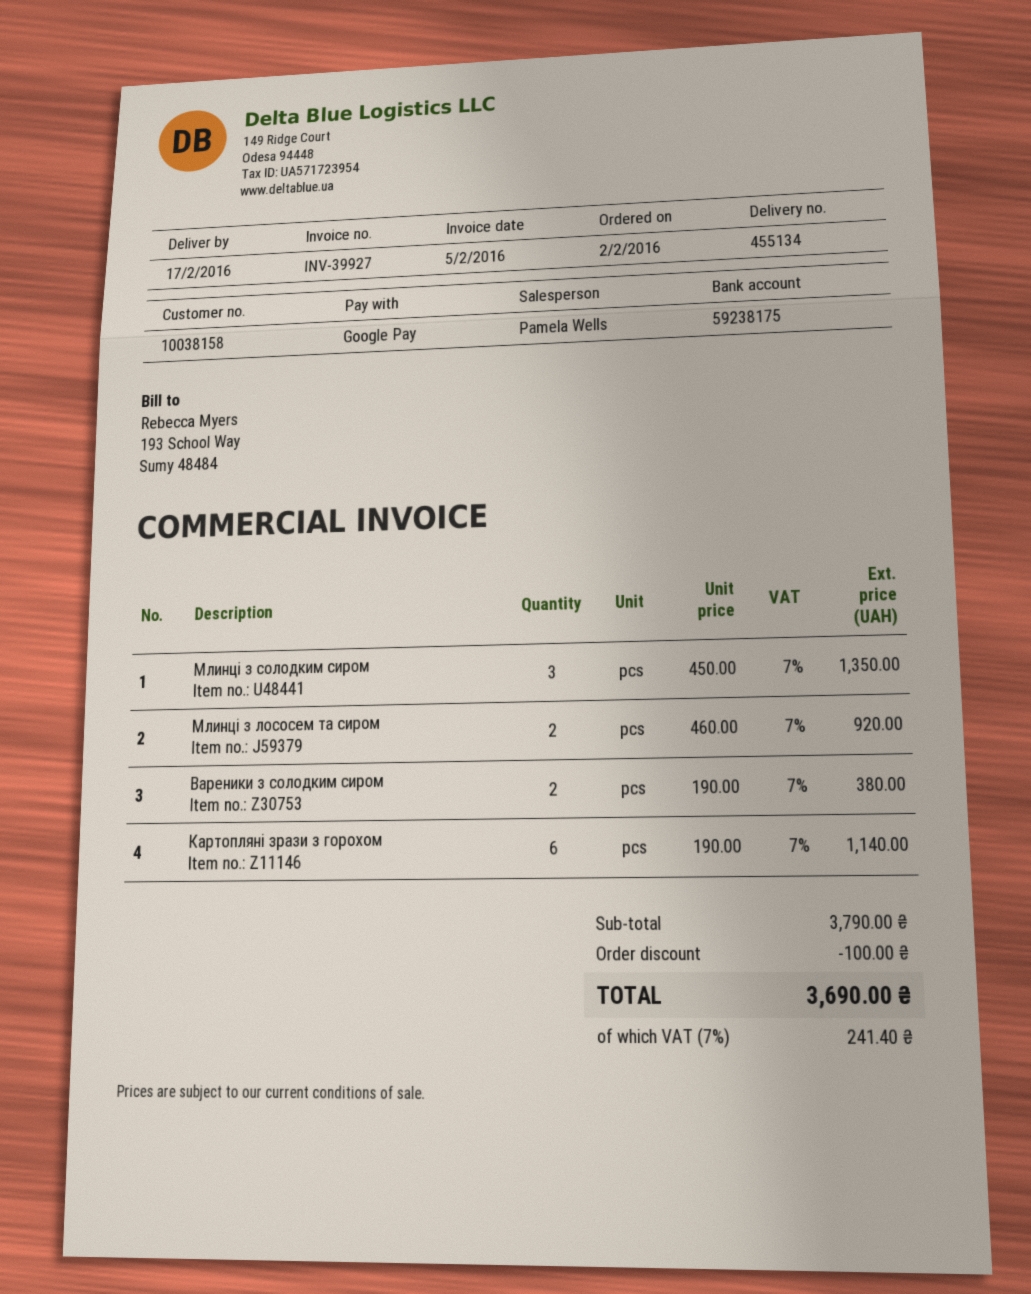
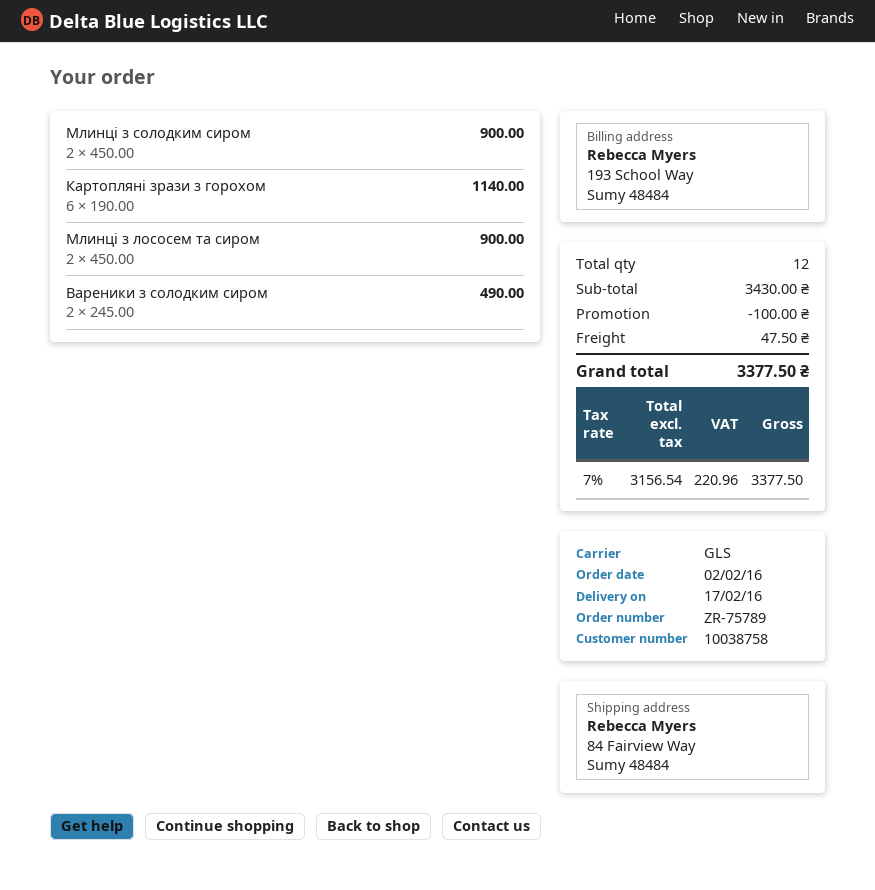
customer number: 10038158 -> 10038758
Млинці з солодким сиром: 3 x 450.00 = 1350.00 -> 2 x 450.00 = 900.00
Млинці з лососем та сиром: 2 x 460.00 = 920.00 -> 2 x 450.00 = 900.00
Вареники з солодким сиром: 2 x 190.00 = 380.00 -> 2 x 245.00 = 490.00
subtotal: 3790.00 -> 3430.00
shipping: none -> 47.50
tax: 7% = 241.40 -> 7% = 220.96
total: 3690.00 -> 3377.50

